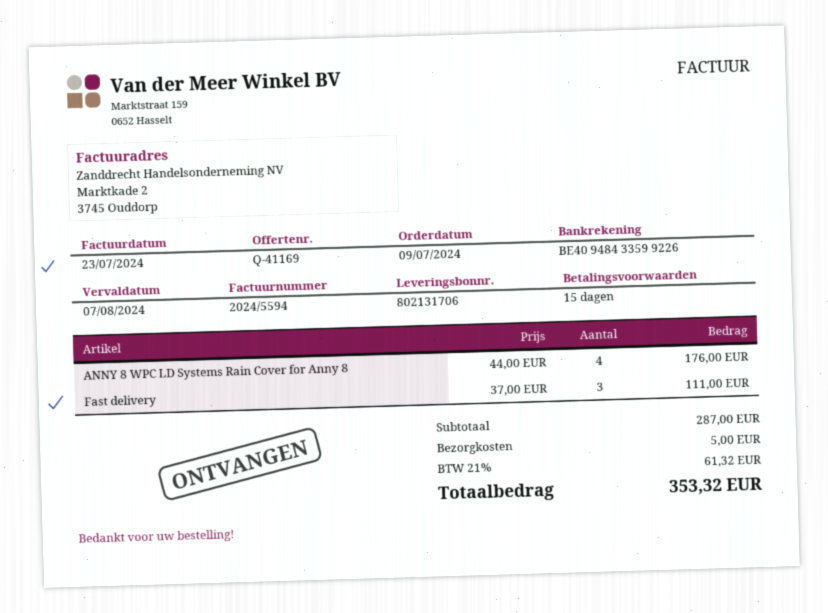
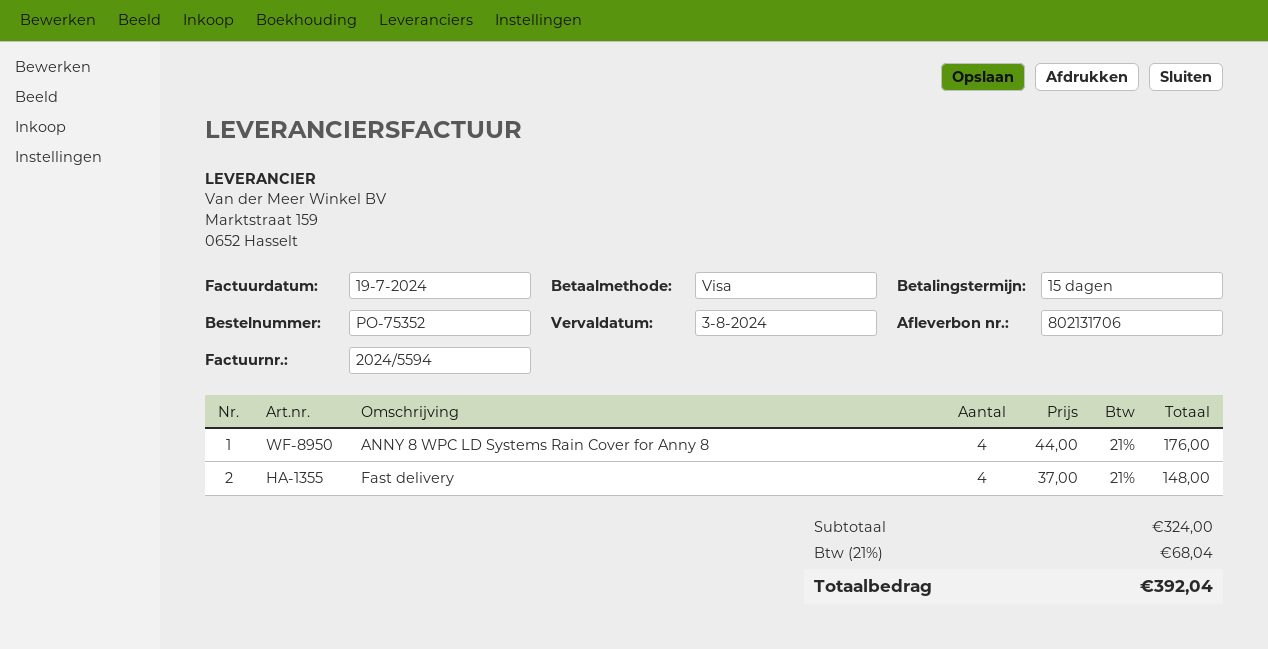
invoice date: 2024-07-23 -> 2024-07-19
due date: 2024-08-07 -> 2024-08-03
Fast delivery: 3 x 37.00 = 111.00 -> 4 x 37.00 = 148.00
subtotal: 287.00 -> 324.00
shipping: 5.00 -> none
tax: 21% = 61.32 -> 21% = 68.04
total: 353.32 -> 392.04

